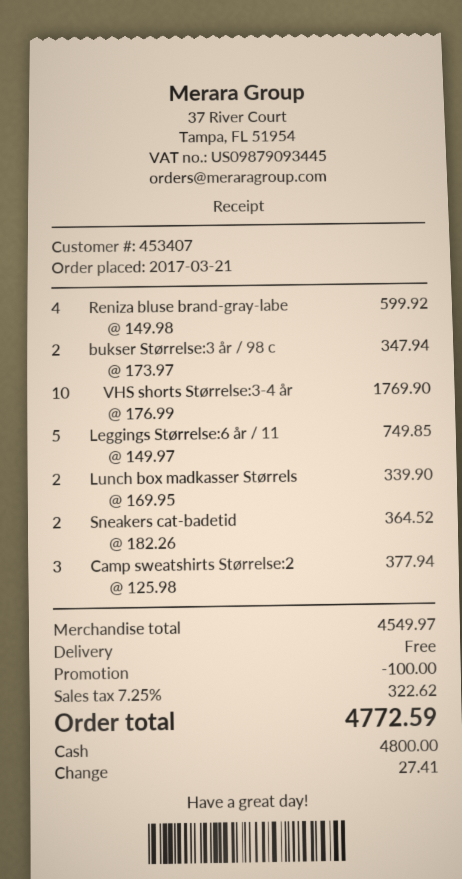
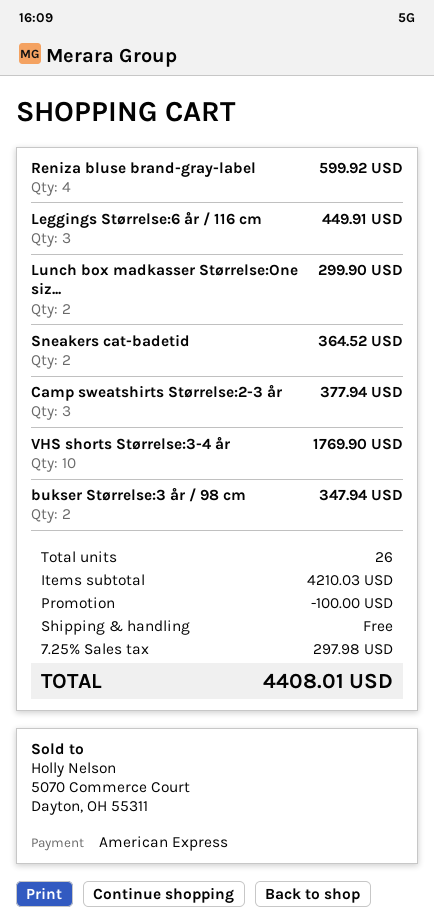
payment method: cash -> American Express
Leggings Størrelse:6 år / 11: 5 for 749.85 -> 3 for 449.91
Lunch box madkasser Størrels: 2 for 339.90 -> 2 for 299.90
subtotal: 4549.97 -> 4210.03
tax: 7.25% = 322.62 -> 7.25% = 297.98
total: 4772.59 -> 4408.01

